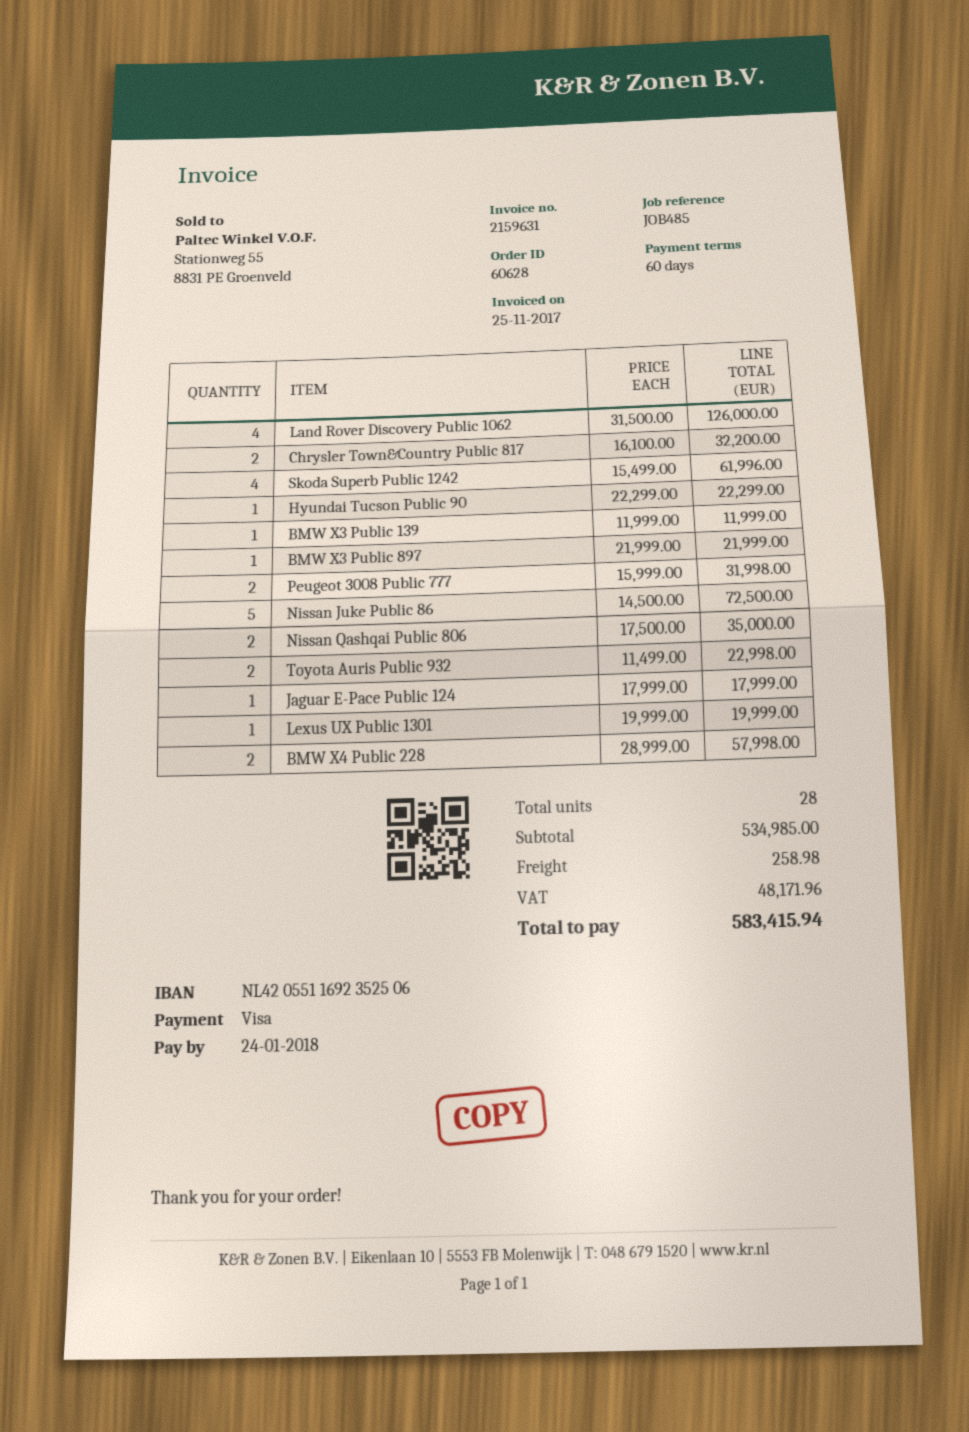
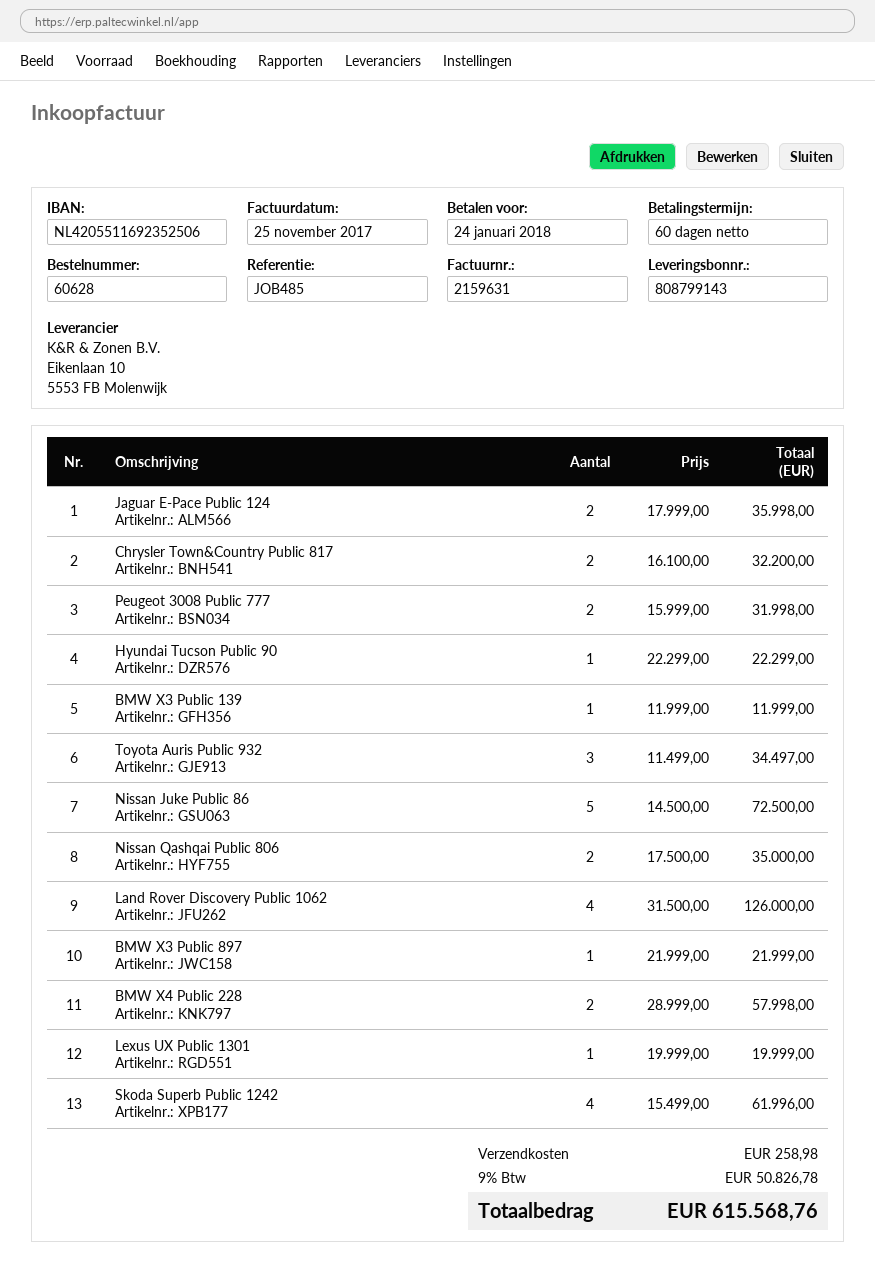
Toyota Auris Public 932: 2 x 11499.00 = 22998.00 -> 3 x 11499.00 = 34497.00
Jaguar E-Pace Public 124: 1 x 17999.00 = 17999.00 -> 2 x 17999.00 = 35998.00
tax: 48171.96 -> 50826.78
total: 583415.94 -> 615568.76

